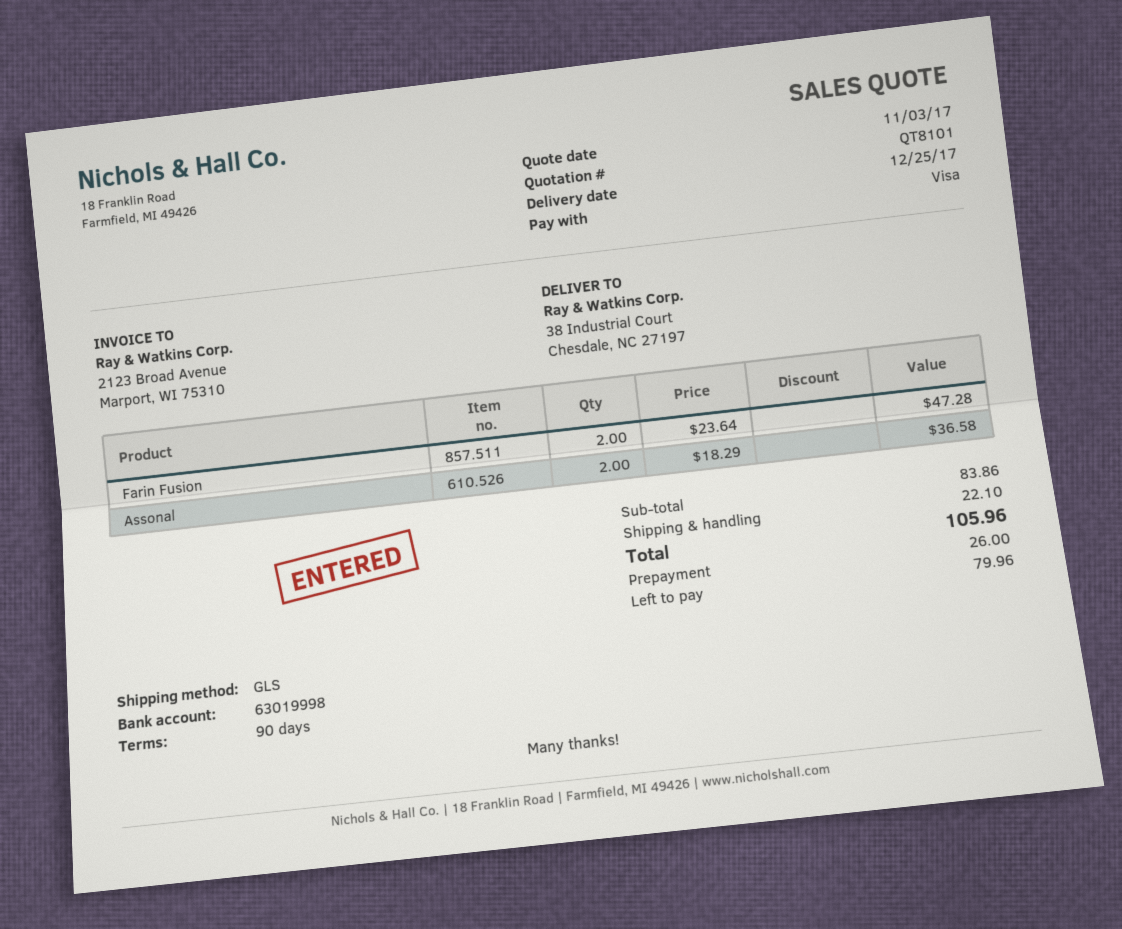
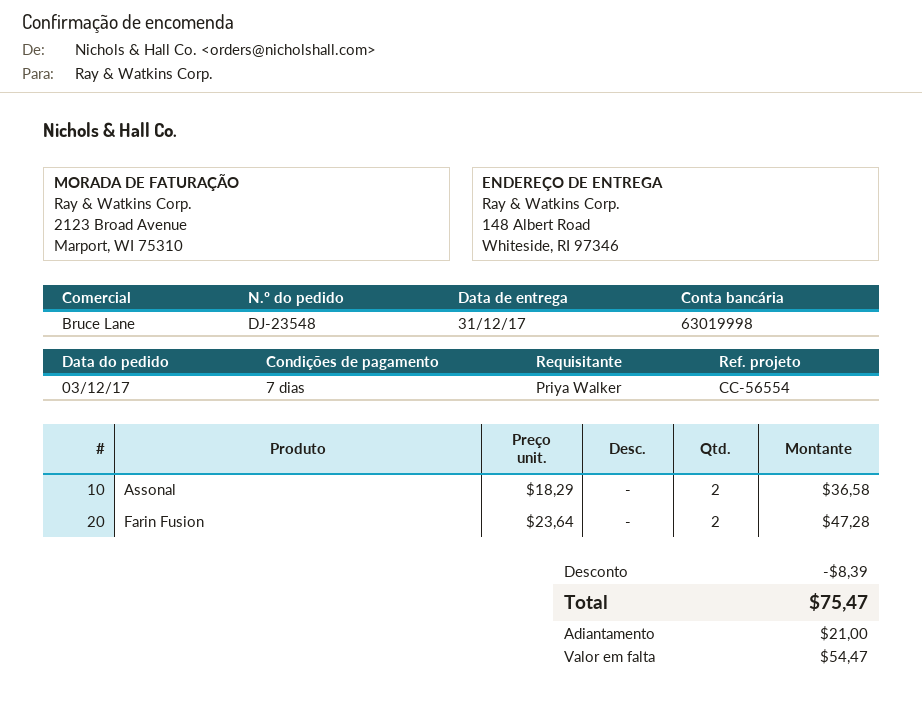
delivery date: 2017-12-25 -> 2017-12-31
payment terms: 90 days -> 7 days
ship to: 38 Industrial Court, Chesdale, NC 27197 -> 148 Albert Road, Whiteside, RI 97346
discount: none -> 8.39
shipping: 22.10 -> none
total: 105.96 -> 75.47
deposit: 26.00 -> 21.00
balance: 79.96 -> 54.47

